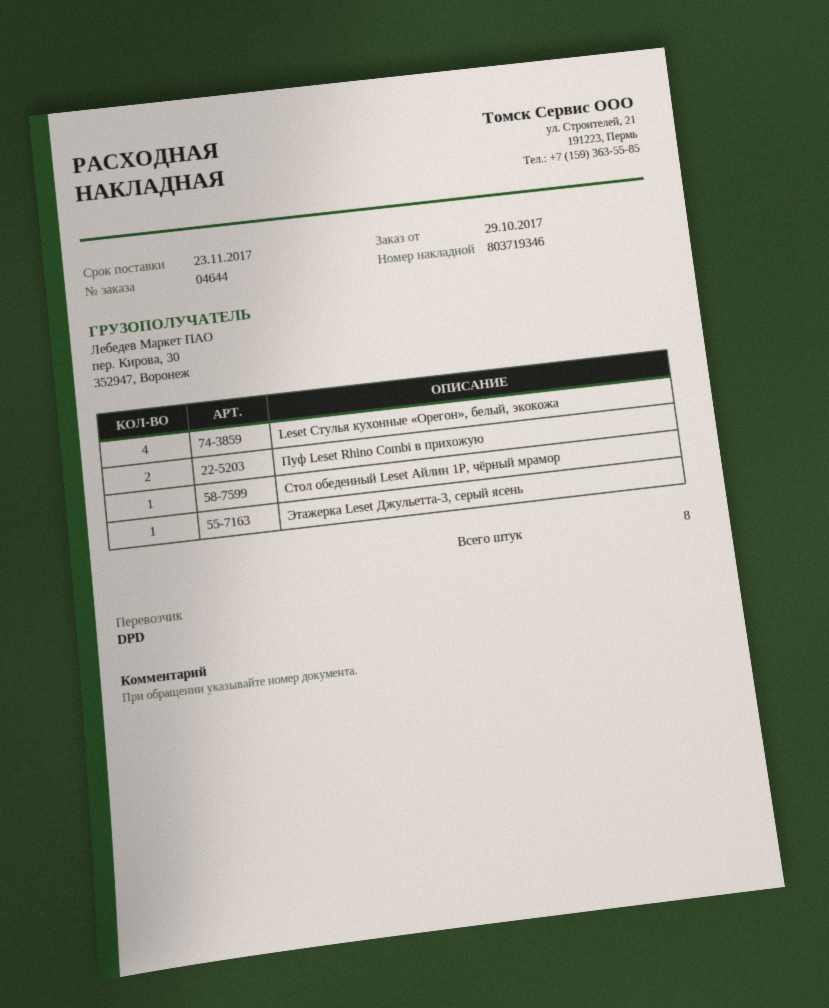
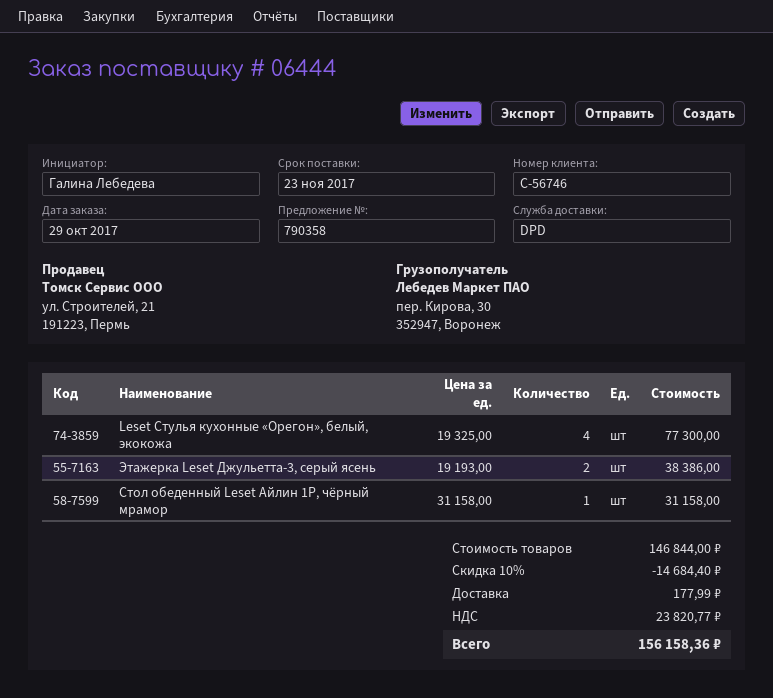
order number: 04644 -> 06444
Пуф Leset Rhino Combi в прихожую: 2 -> none
Этажерка Leset Джульетта-3, серый ясень: 1 -> 2

